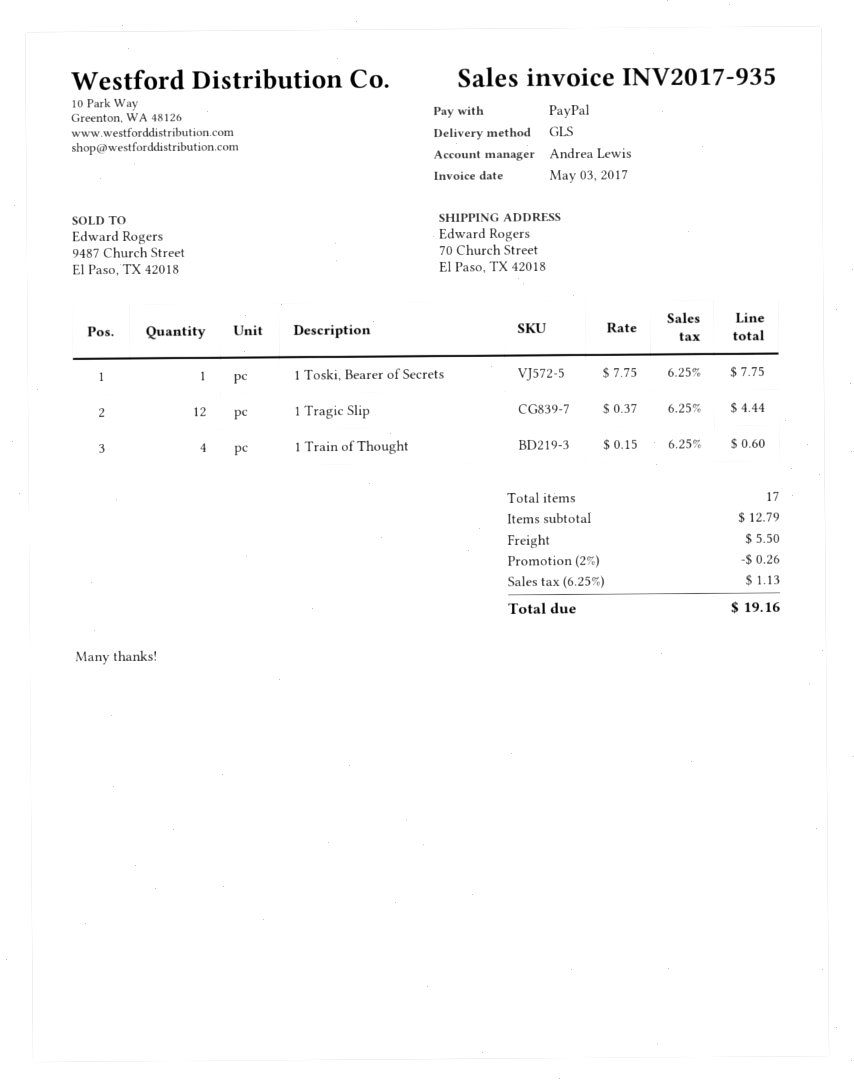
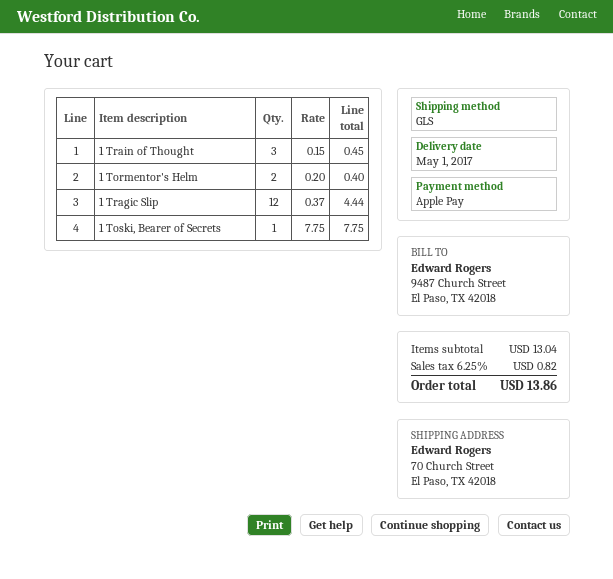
payment method: PayPal -> Apple Pay
1 Train of Thought: 4 x 0.15 = 0.60 -> 3 x 0.15 = 0.45
1 Tormentor's Helm: none -> 2 x 0.20 = 0.40
subtotal: 12.79 -> 13.04
discount: 2% = 0.26 -> none
shipping: 5.50 -> none
tax: 6.25% = 1.13 -> 6.25% = 0.82
total: 19.16 -> 13.86

